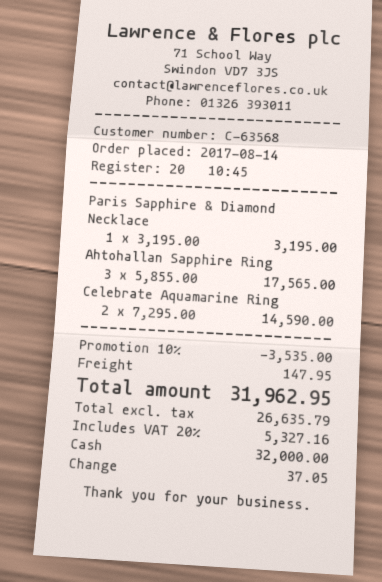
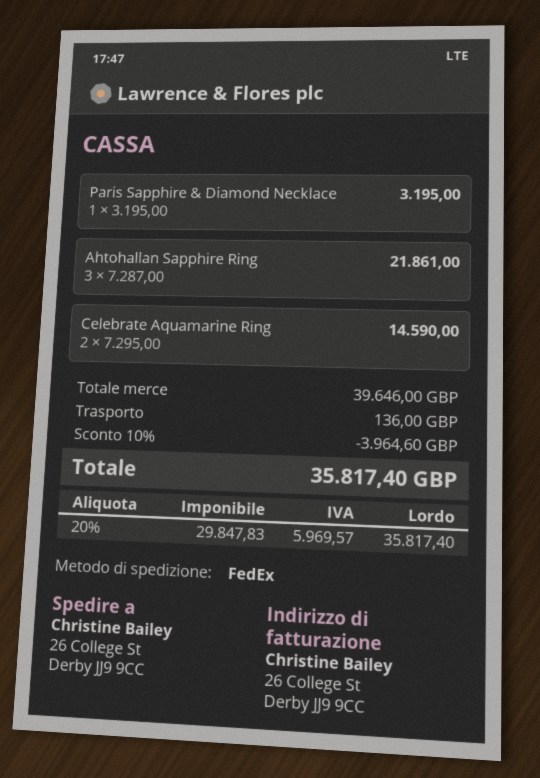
Ahtohallan Sapphire Ring: 3 x 5855.00 = 17565.00 -> 3 x 7287.00 = 21861.00
discount: 10% = 3535.00 -> 10% = 3964.60
shipping: 147.95 -> 136.00
net: 26635.79 -> 29847.83
tax: 20% = 5327.16 -> 20% = 5969.57
total: 31962.95 -> 35817.40

